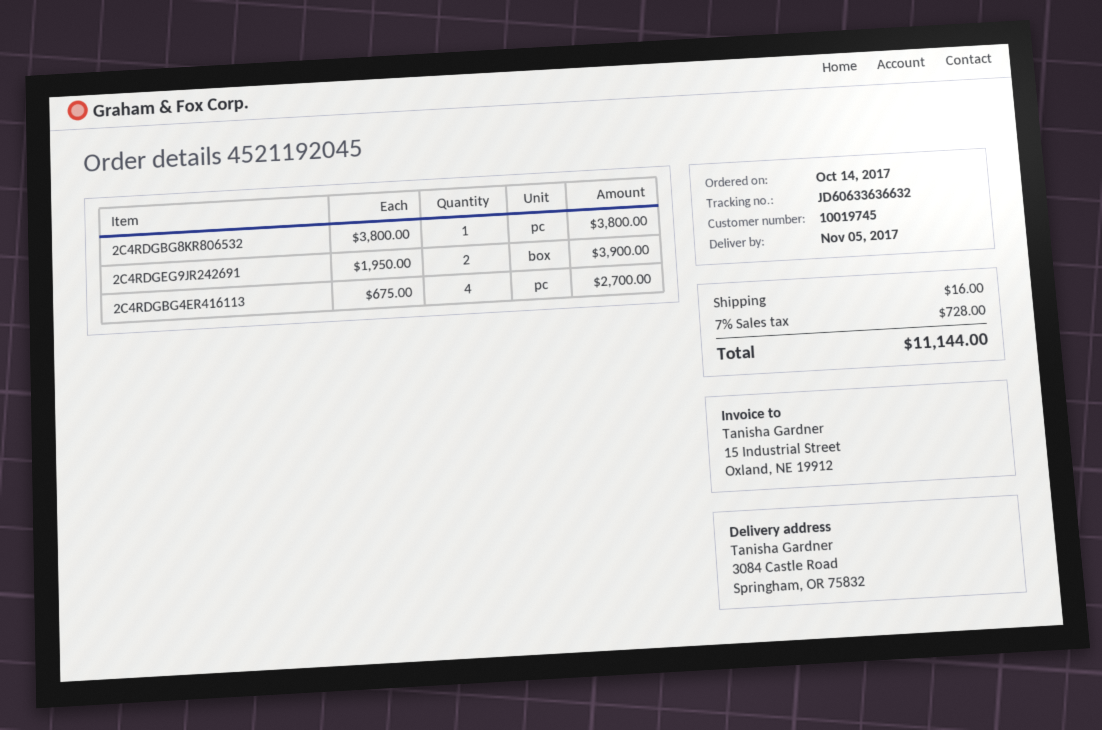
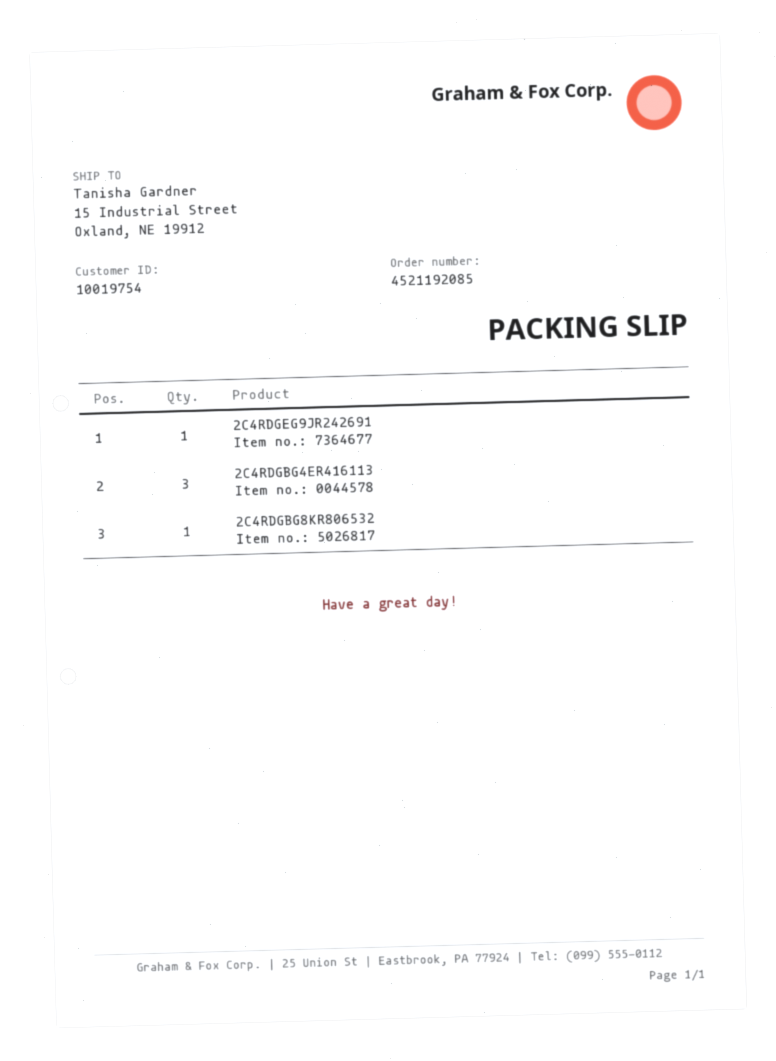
order number: 4521192045 -> 4521192085
customer number: 10019745 -> 10019754
ship to: 3084 Castle Road, Springham, OR 75832 -> 15 Industrial Street, Oxland, NE 19912
2C4RDGEG9JR242691: 2 -> 1
2C4RDGBG4ER416113: 4 -> 3

